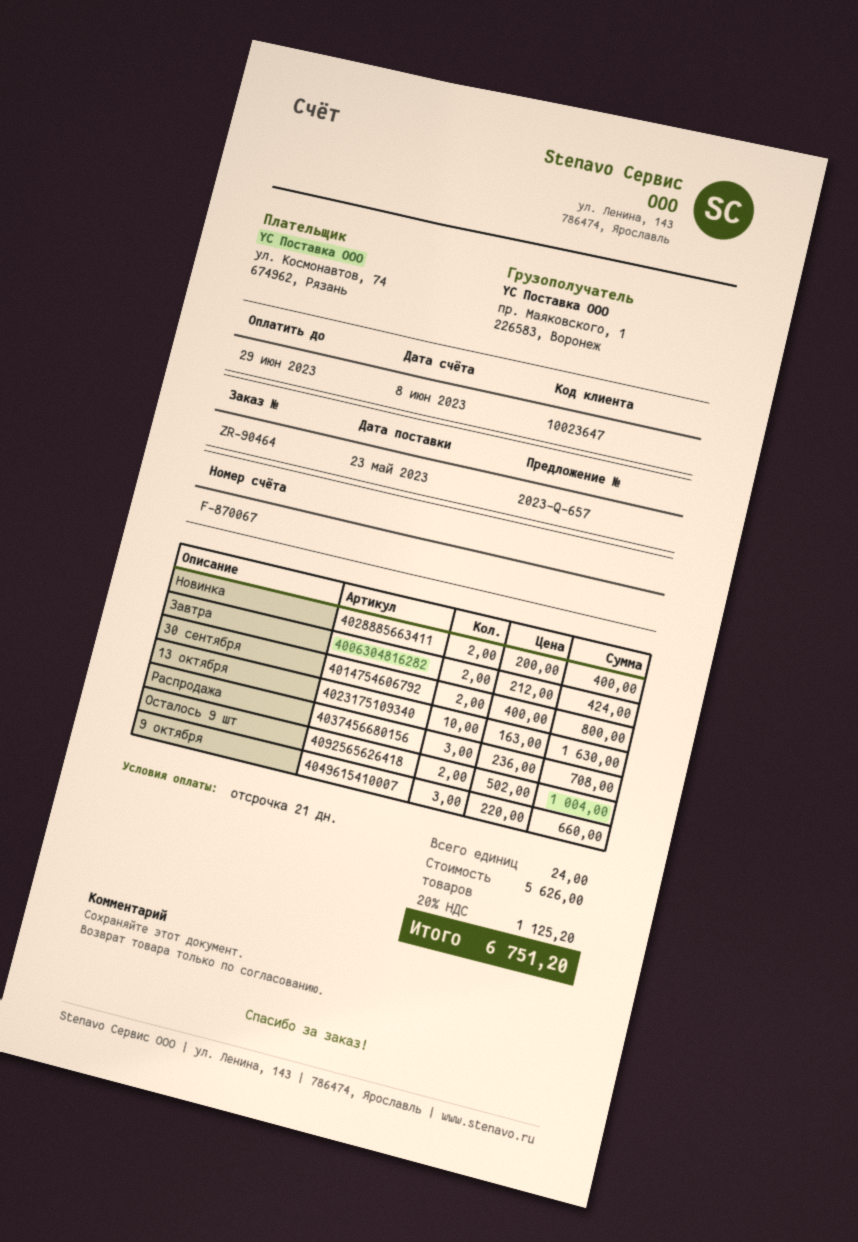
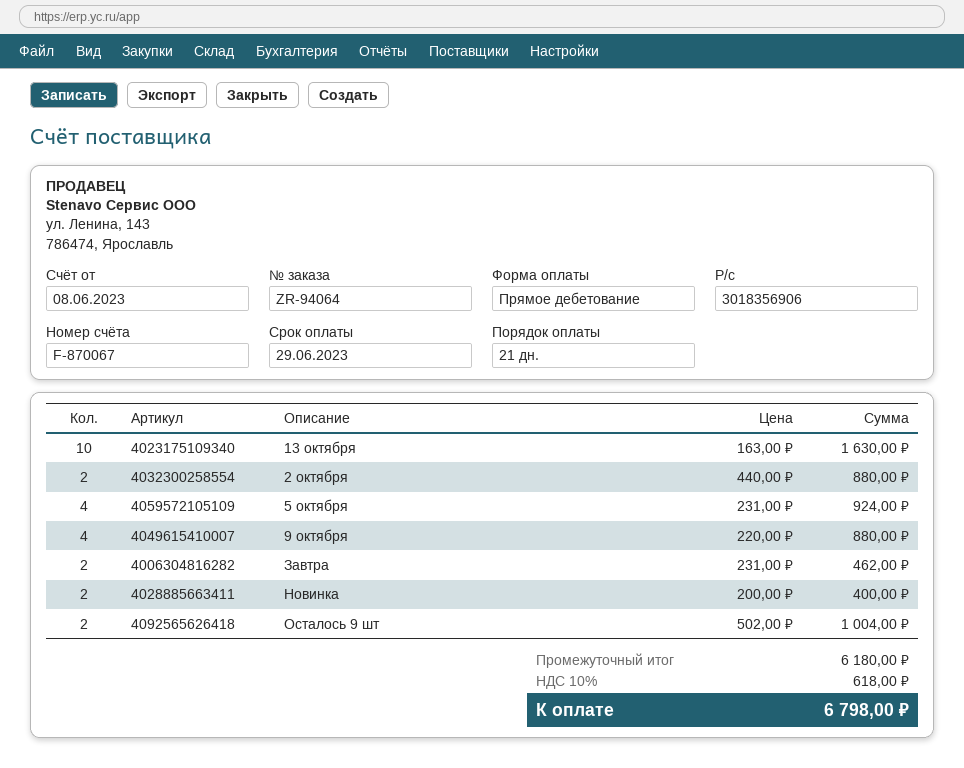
order number: ZR-90464 -> ZR-94064
Завтра: 2 x 212.00 = 424.00 -> 2 x 231.00 = 462.00
30 сентября: 2 x 400.00 = 800.00 -> none
Распродажа: 3 x 236.00 = 708.00 -> none
9 октября: 3 x 220.00 = 660.00 -> 4 x 220.00 = 880.00
2 октября: none -> 2 x 440.00 = 880.00
5 октября: none -> 4 x 231.00 = 924.00
subtotal: 5626.00 -> 6180.00
tax: 20% = 1125.20 -> 10% = 618.00
total: 6751.20 -> 6798.00

